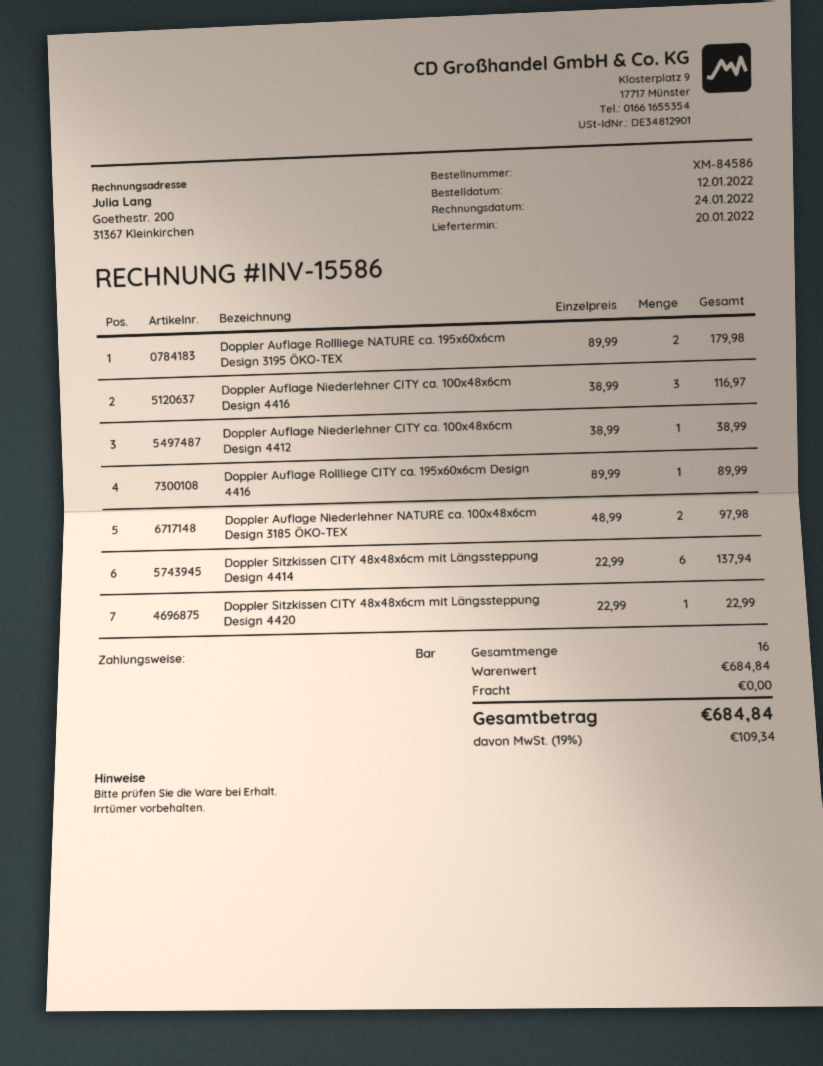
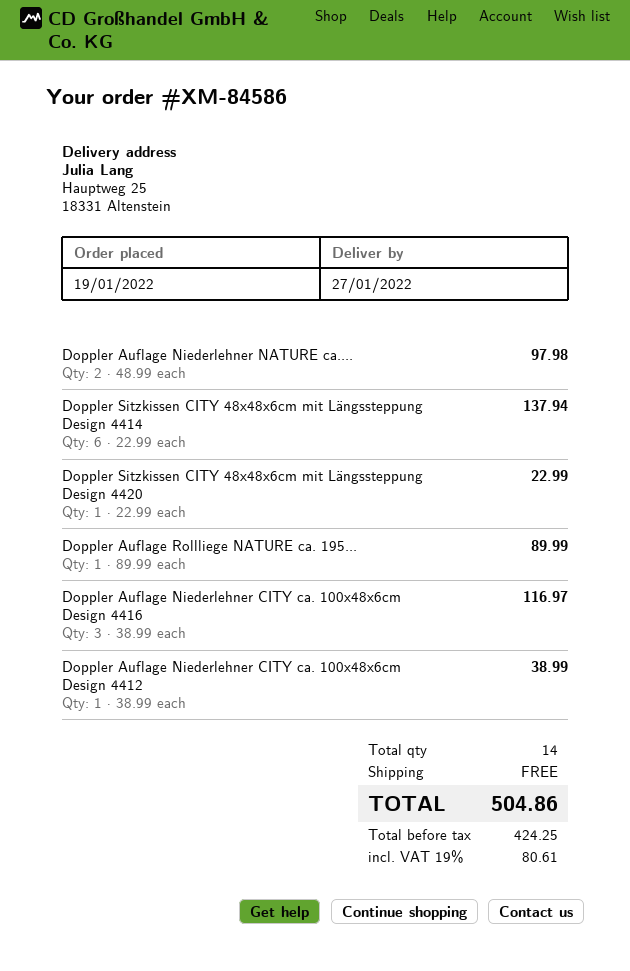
order date: 2022-01-12 -> 2022-01-19
delivery date: 2022-01-20 -> 2022-01-27
Doppler Auflage Rollliege NATURE ca. 195x60x6cm Design 3195 ÖKO-TEX: 2 x 89.99 = 179.98 -> 1 x 89.99 = 89.99
Doppler Auflage Rollliege CITY ca. 195x60x6cm Design 4416: 1 x 89.99 = 89.99 -> none
total quantity: 16 -> 14
tax: 19% = 109.34 -> 19% = 80.61
total: 684.84 -> 504.86

